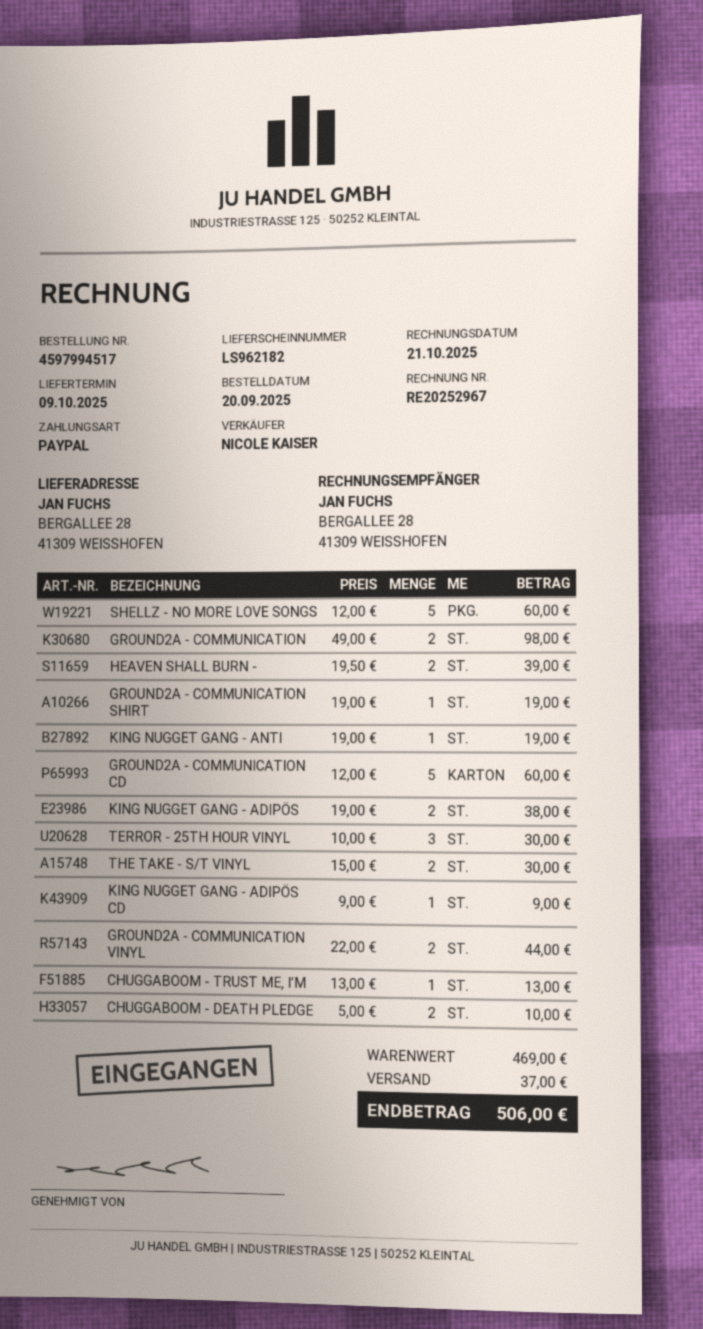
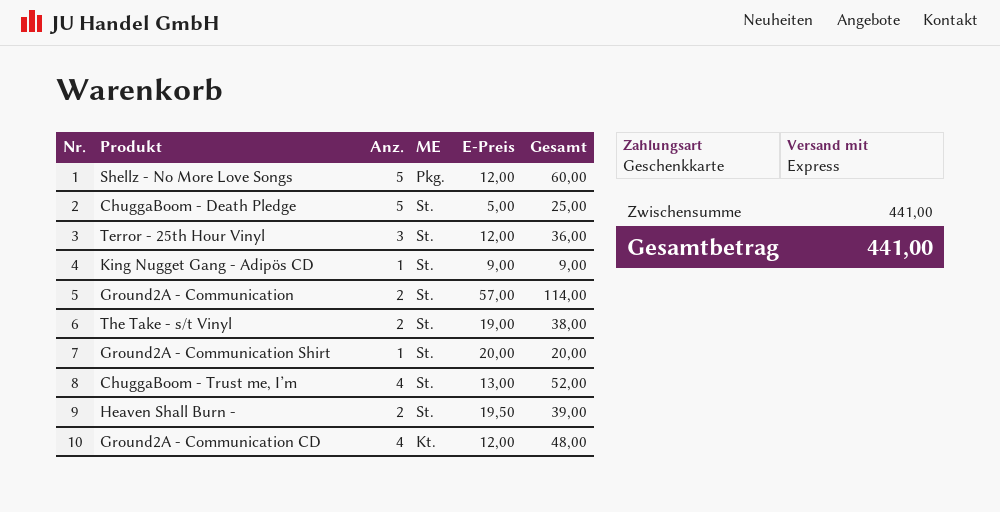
payment method: PayPal -> gift card
GROUND2A - COMMUNICATION: 2 x 49.00 = 98.00 -> 2 x 57.00 = 114.00
GROUND2A - COMMUNICATION SHIRT: 1 x 19.00 = 19.00 -> 1 x 20.00 = 20.00
KING NUGGET GANG - ANTI: 1 x 19.00 = 19.00 -> none
GROUND2A - COMMUNICATION CD: 5 x 12.00 = 60.00 -> 4 x 12.00 = 48.00
KING NUGGET GANG - ADIPÖS: 2 x 19.00 = 38.00 -> none
TERROR - 25TH HOUR VINYL: 3 x 10.00 = 30.00 -> 3 x 12.00 = 36.00
THE TAKE - S/T VINYL: 2 x 15.00 = 30.00 -> 2 x 19.00 = 38.00
GROUND2A - COMMUNICATION VINYL: 2 x 22.00 = 44.00 -> none
CHUGGABOOM - TRUST ME, I’M: 1 x 13.00 = 13.00 -> 4 x 13.00 = 52.00
CHUGGABOOM - DEATH PLEDGE: 2 x 5.00 = 10.00 -> 5 x 5.00 = 25.00
subtotal: 469.00 -> 441.00
shipping: 37.00 -> none
total: 506.00 -> 441.00

